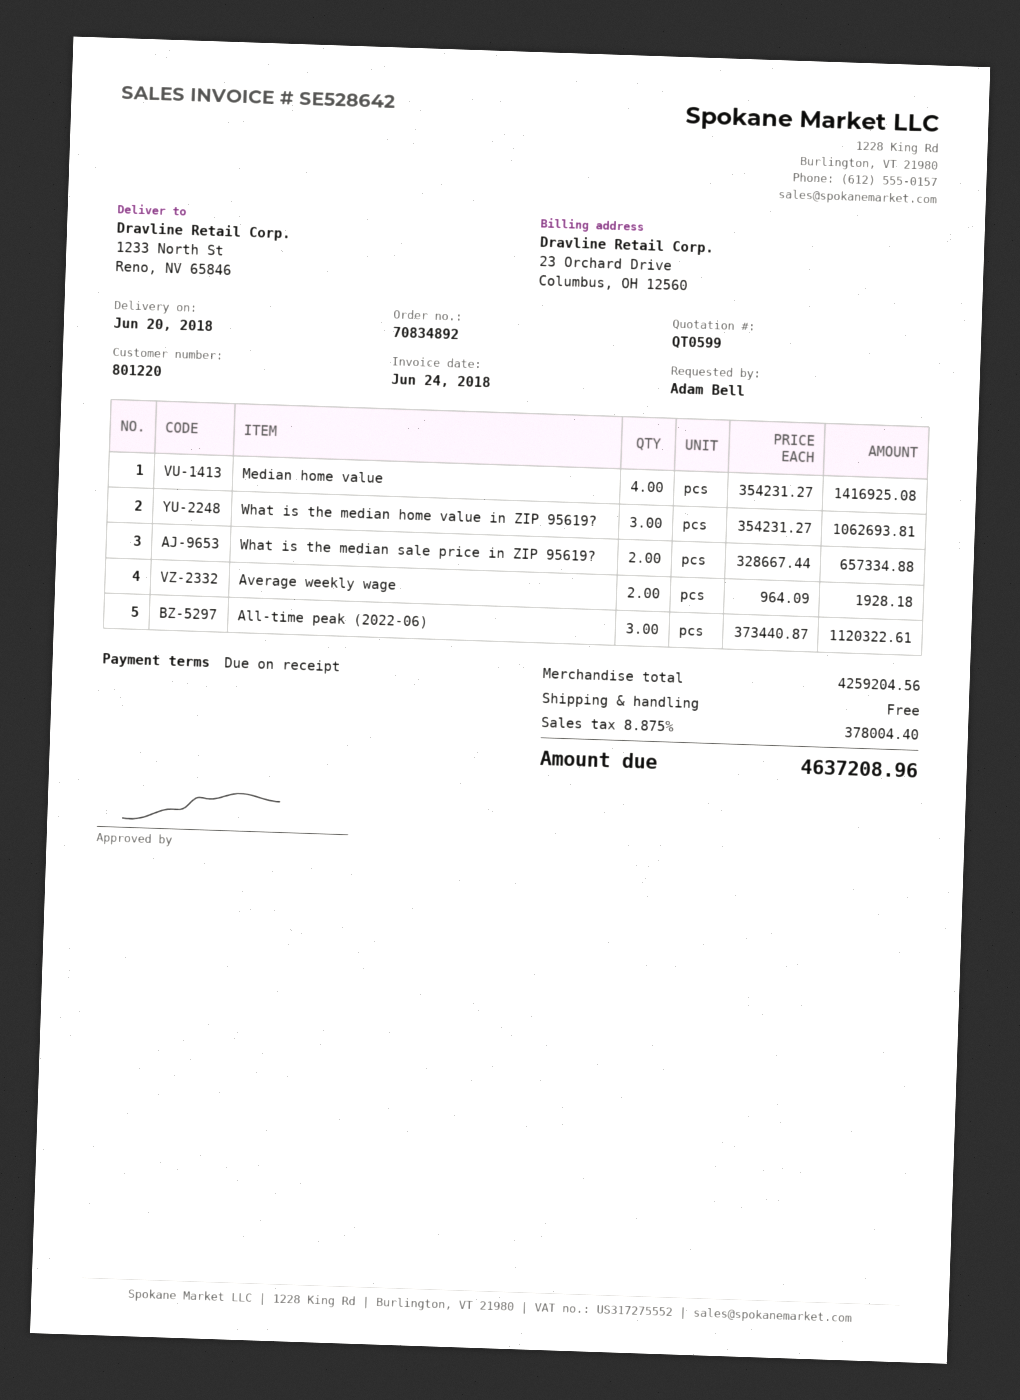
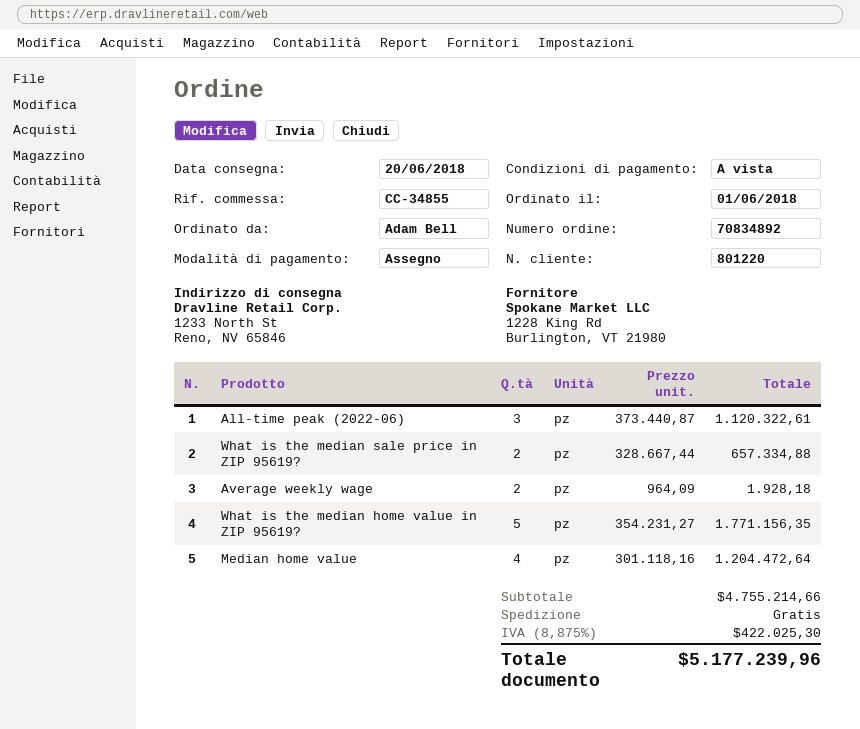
Median home value: 4 x 354231.27 = 1416925.08 -> 4 x 301118.16 = 1204472.64
What is the median home value in ZIP 95619?: 3 x 354231.27 = 1062693.81 -> 5 x 354231.27 = 1771156.35
subtotal: 4259204.56 -> 4755214.66
tax: 8.875% = 378004.40 -> 8.875% = 422025.30
total: 4637208.96 -> 5177239.96

